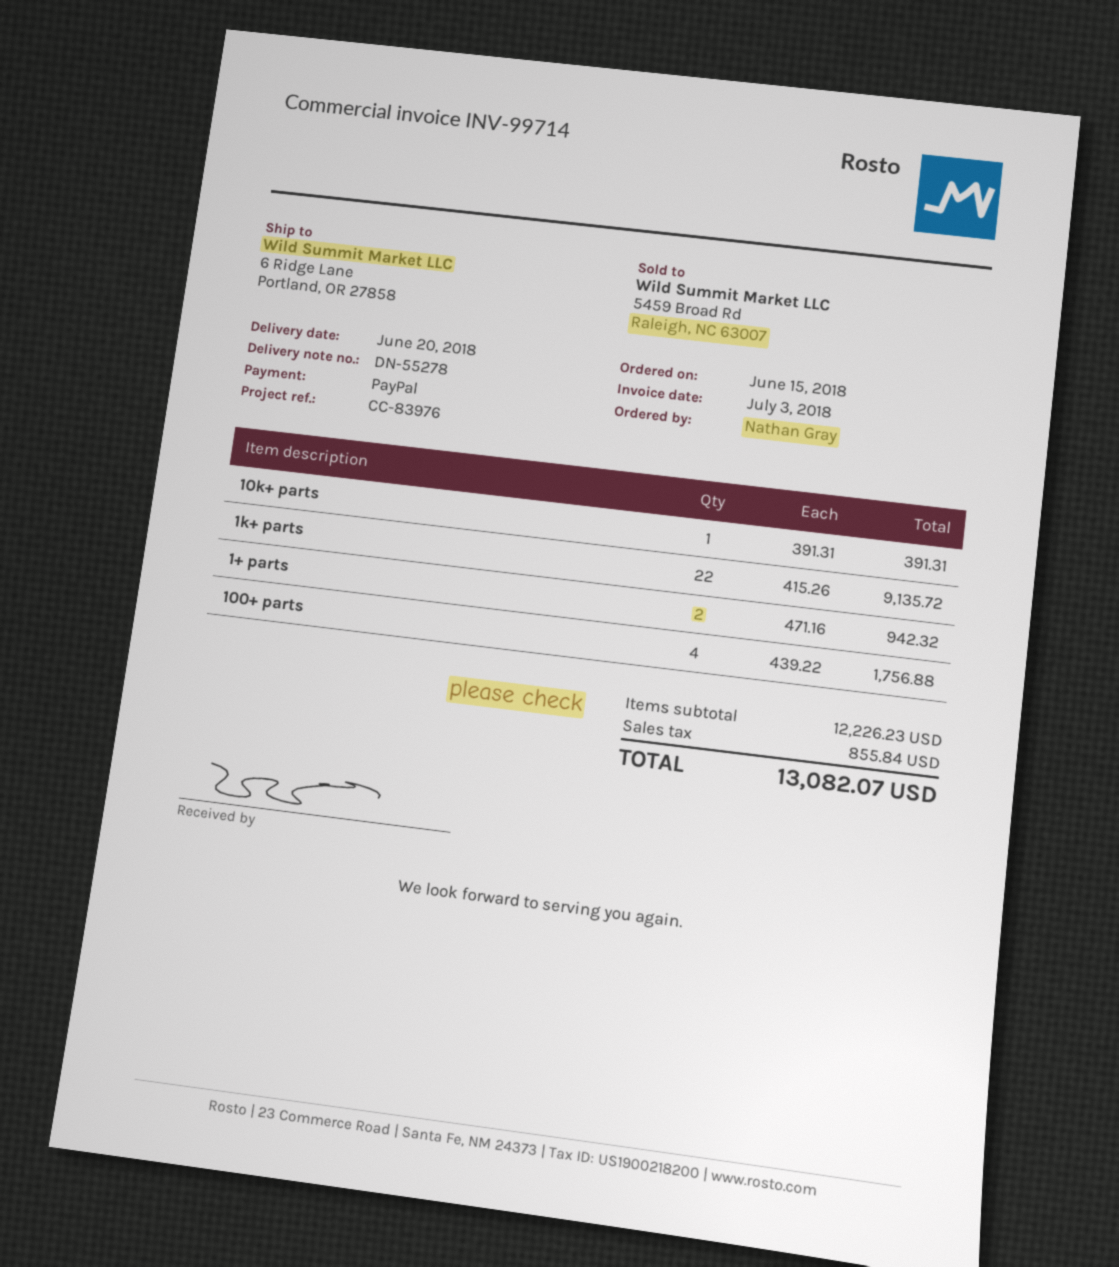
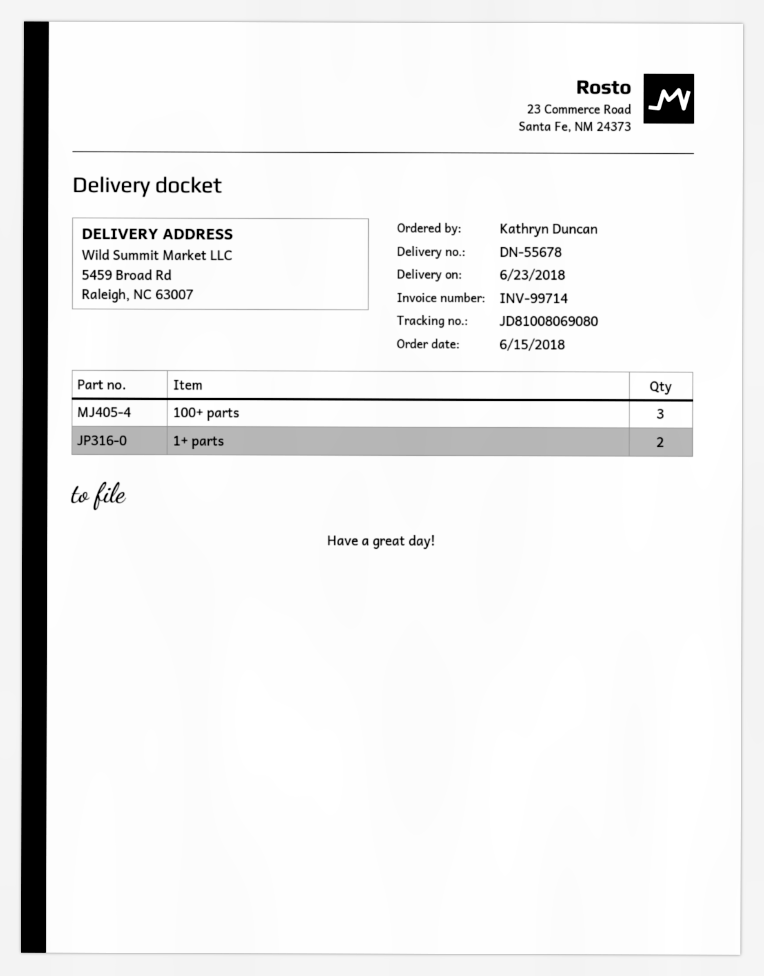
delivery note number: DN-55278 -> DN-55678
delivery date: 2018-06-20 -> 2018-06-23
ordered by: Nathan Gray -> Kathryn Duncan
ship to: 6 Ridge Lane, Portland, OR 27858 -> 5459 Broad Rd, Raleigh, NC 63007
10k+ parts: 1 -> none
1k+ parts: 22 -> none
100+ parts: 4 -> 3

